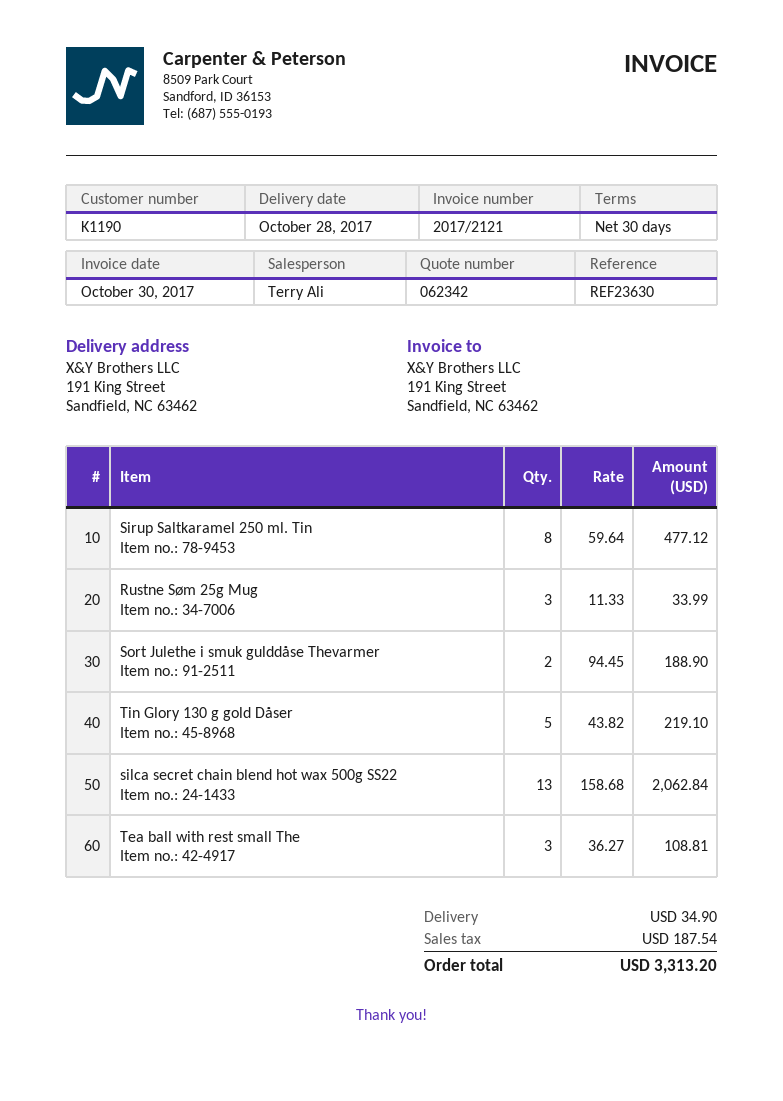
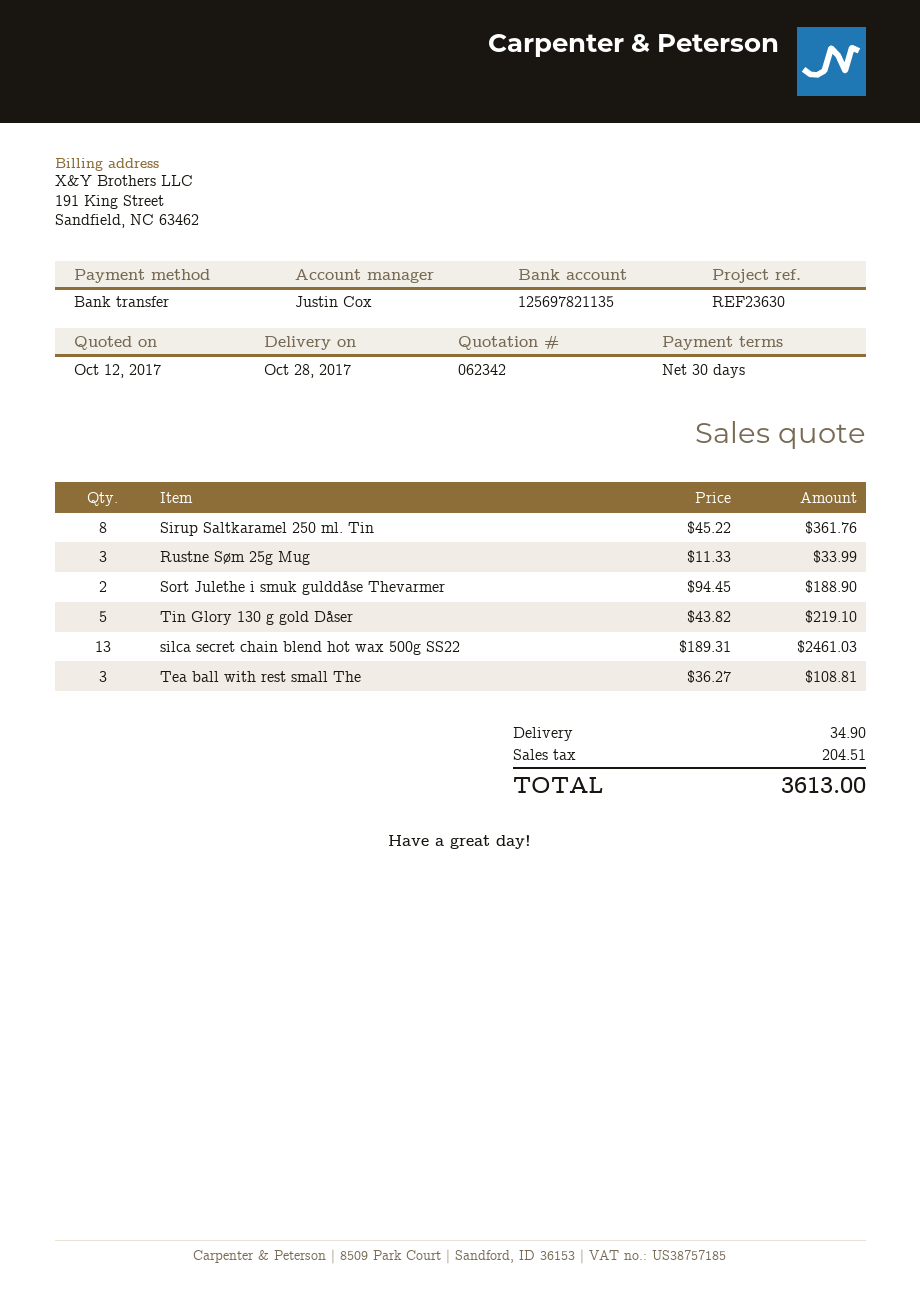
sales rep: Terry Ali -> Justin Cox
Sirup Saltkaramel 250 ml. Tin: 8 x 59.64 = 477.12 -> 8 x 45.22 = 361.76
silca secret chain blend hot wax 500g SS22: 13 x 158.68 = 2062.84 -> 13 x 189.31 = 2461.03
tax: 187.54 -> 204.51
total: 3313.20 -> 3613.00

